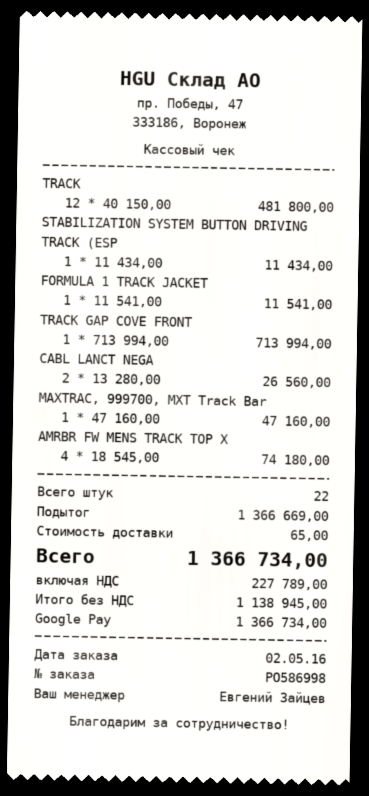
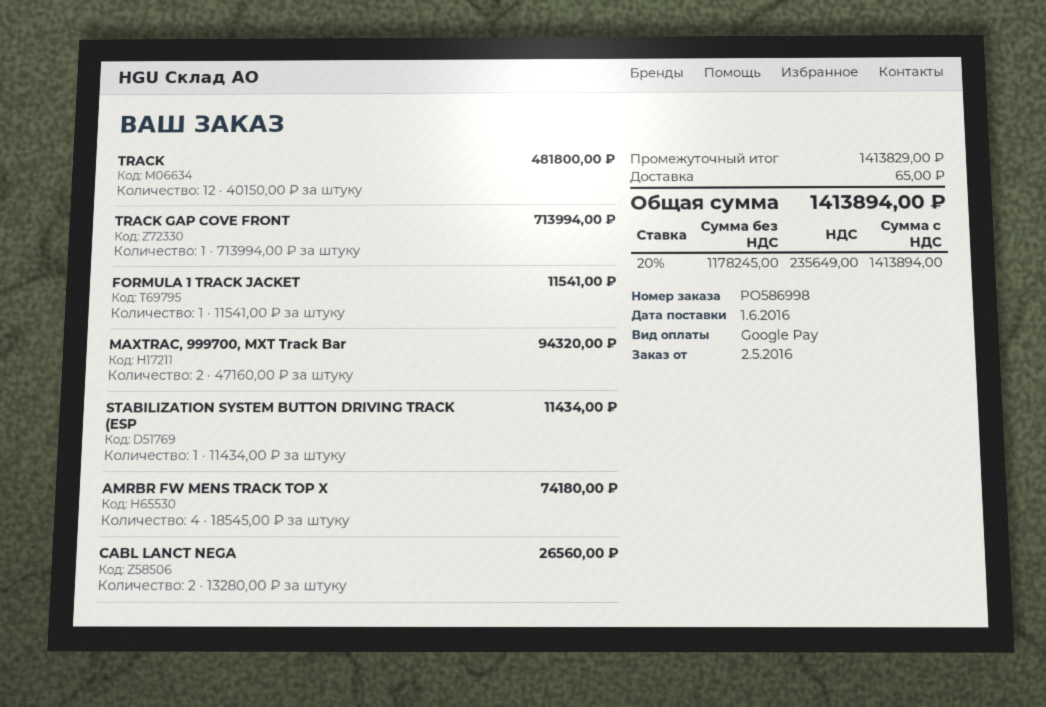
MAXTRAC, 999700, MXT Track Bar: 1 x 47160.00 = 47160.00 -> 2 x 47160.00 = 94320.00
subtotal: 1366669.00 -> 1413829.00
net: 1138945.00 -> 1178245.00
tax: 227789.00 -> 235649.00
total: 1366734.00 -> 1413894.00

